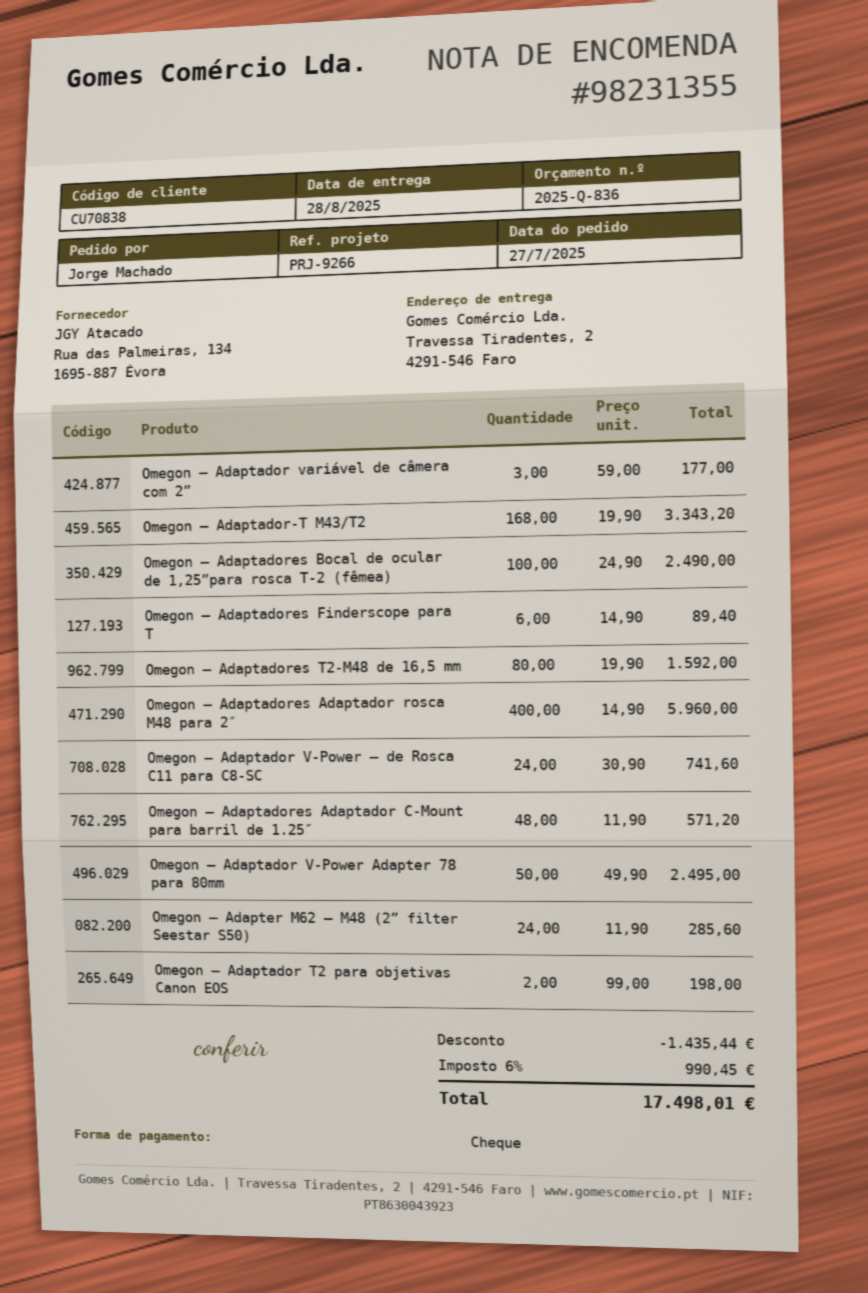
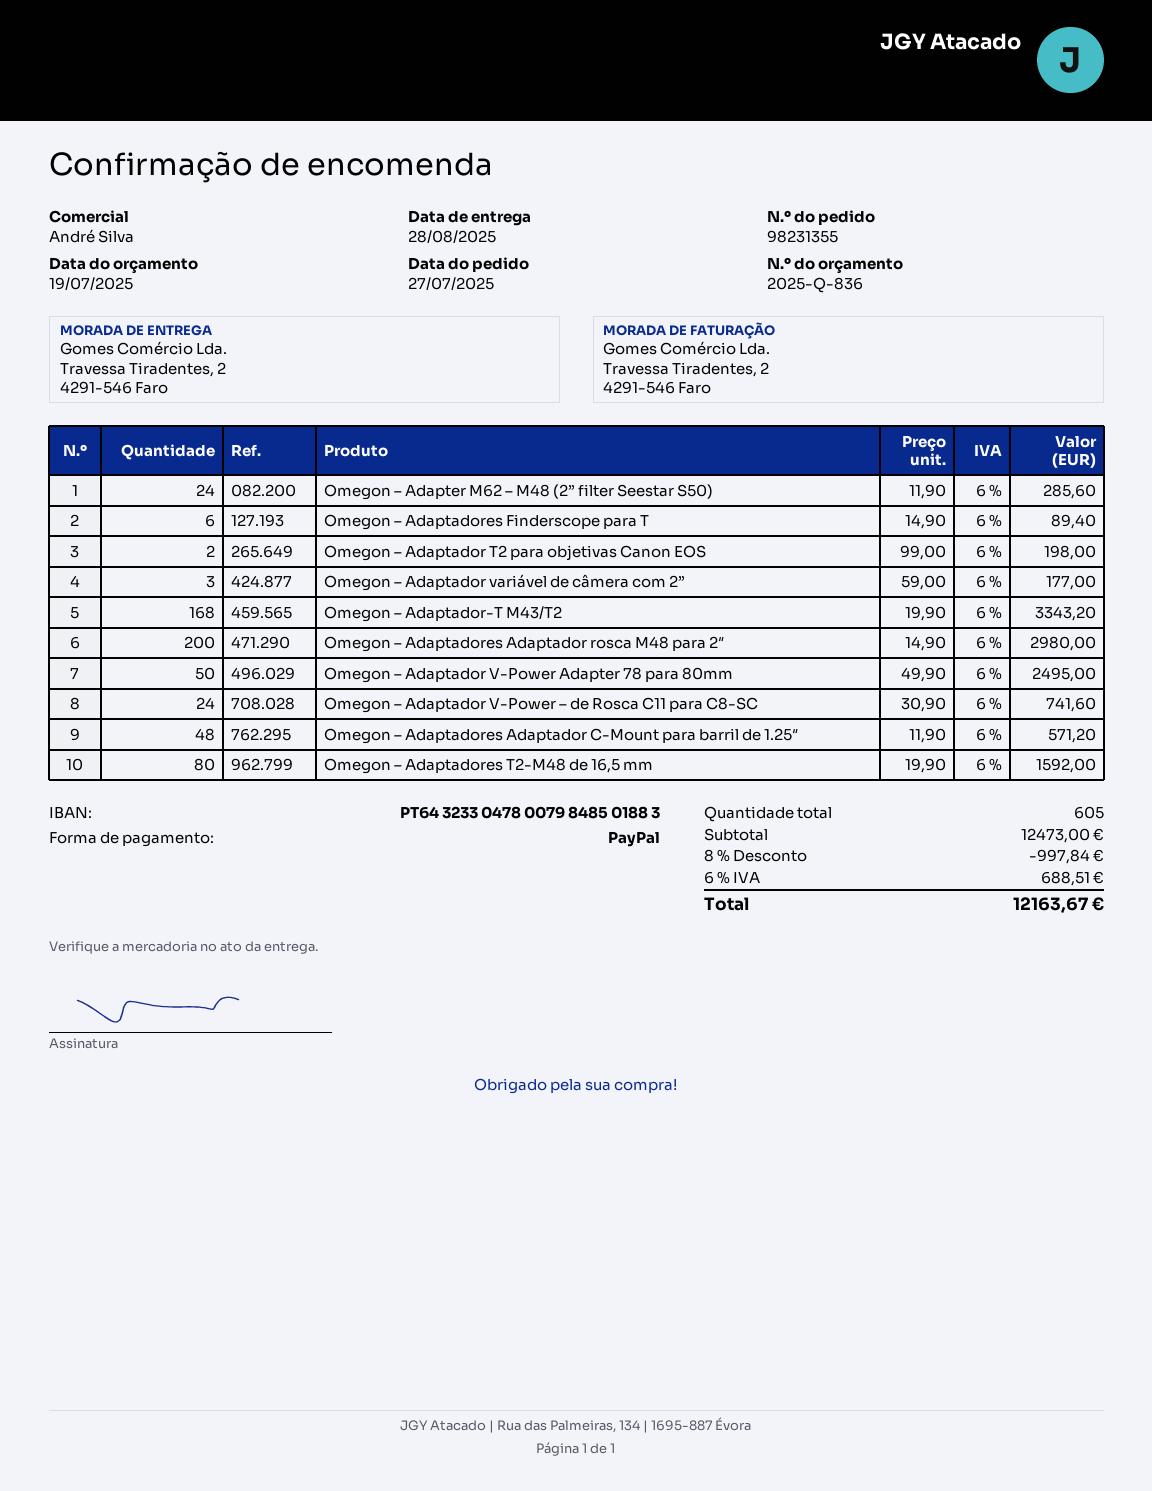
payment method: cheque -> PayPal
Omegon – Adaptadores Bocal de ocular de 1,25”para rosca T-2 (fêmea): 100 x 24.90 = 2490.00 -> none
Omegon – Adaptadores Adaptador rosca M48 para 2″: 400 x 14.90 = 5960.00 -> 200 x 14.90 = 2980.00
discount: 1435.44 -> 997.84
tax: 6% = 990.45 -> 6% = 688.51
total: 17498.01 -> 12163.67

